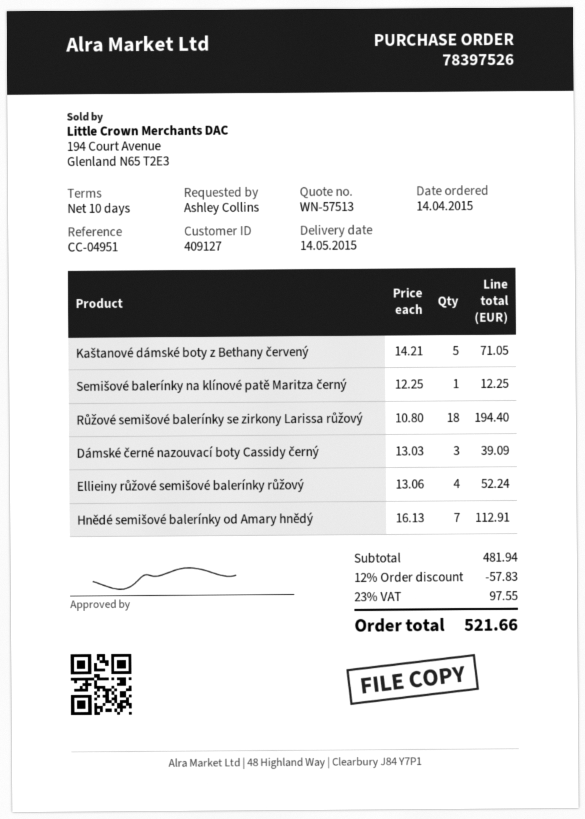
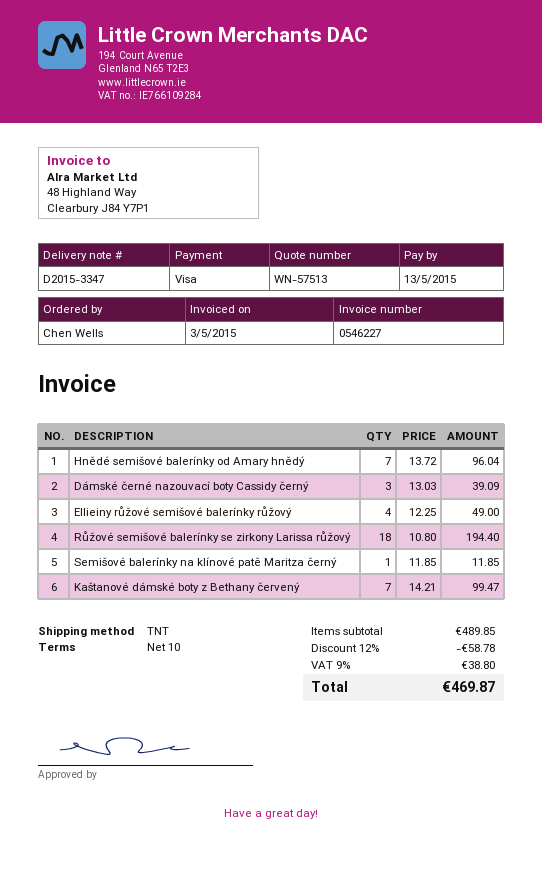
ordered by: Ashley Collins -> Chen Wells
Kaštanové dámské boty z Bethany červený: 5 x 14.21 = 71.05 -> 7 x 14.21 = 99.47
Semišové balerínky na klínové patě Maritza černý: 1 x 12.25 = 12.25 -> 1 x 11.85 = 11.85
Ellieiny růžové semišové balerínky růžový: 4 x 13.06 = 52.24 -> 4 x 12.25 = 49.00
Hnědé semišové balerínky od Amary hnědý: 7 x 16.13 = 112.91 -> 7 x 13.72 = 96.04
subtotal: 481.94 -> 489.85
discount: 12% = 57.83 -> 12% = 58.78
tax: 23% = 97.55 -> 9% = 38.80
total: 521.66 -> 469.87

